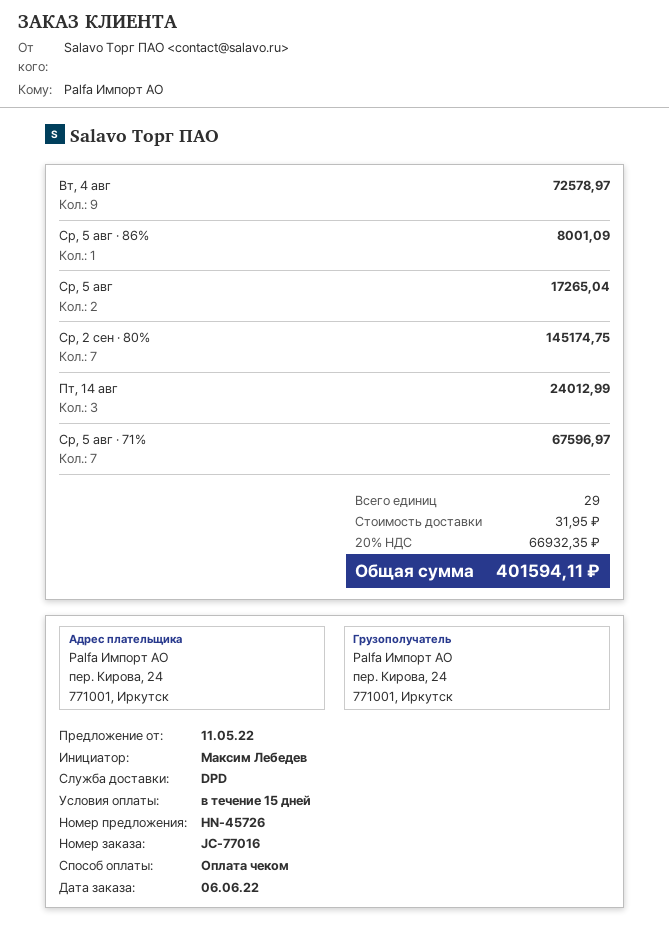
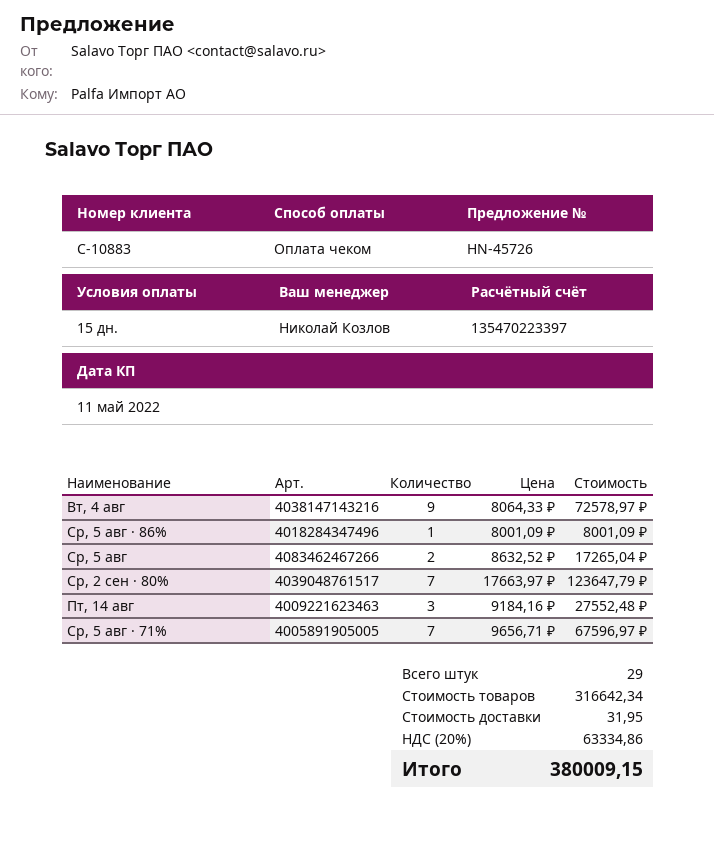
Ср, 2 сен · 80%: 7 for 145174.75 -> 7 for 123647.79
Пт, 14 авг: 3 for 24012.99 -> 3 for 27552.48
tax: 20% = 66932.35 -> 20% = 63334.86
total: 401594.11 -> 380009.15

